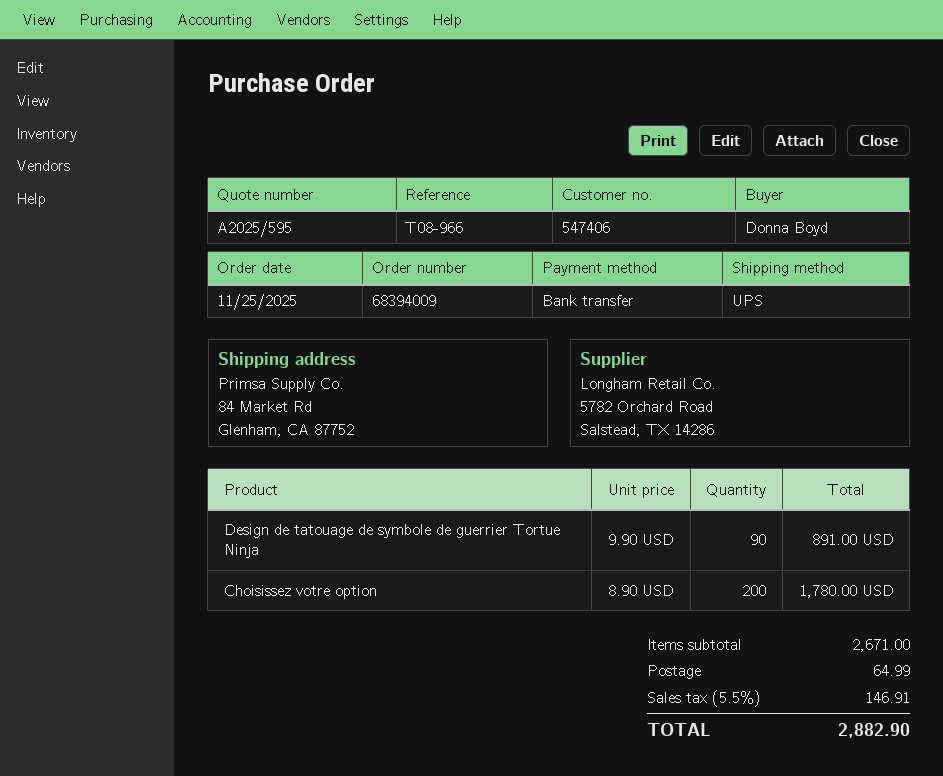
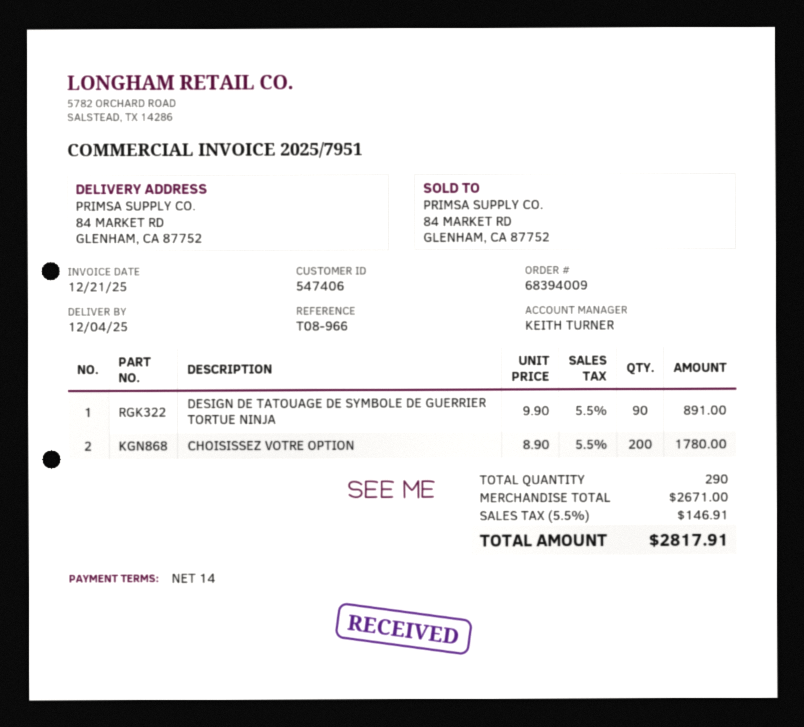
shipping: 64.99 -> none
total: 2882.90 -> 2817.91

